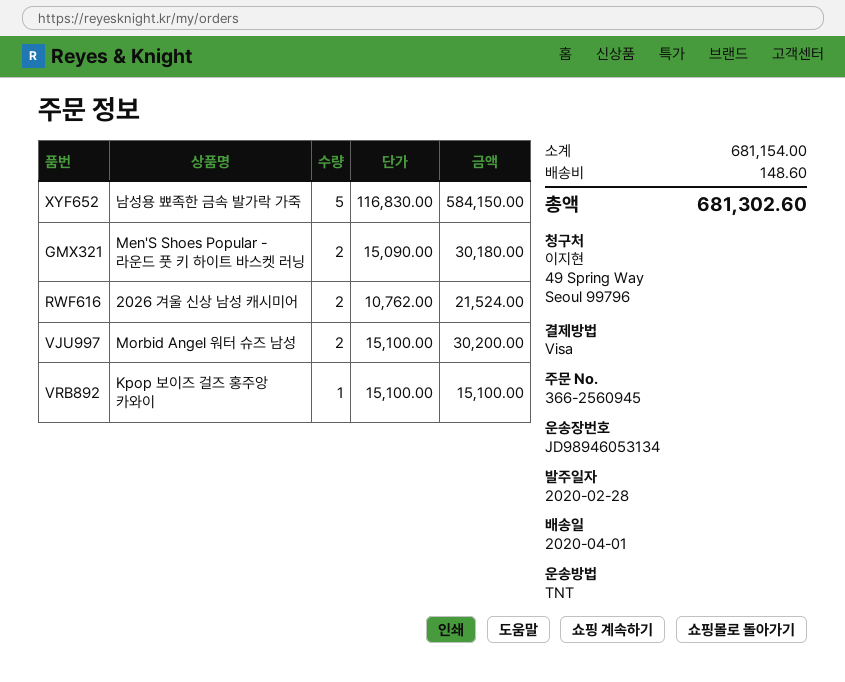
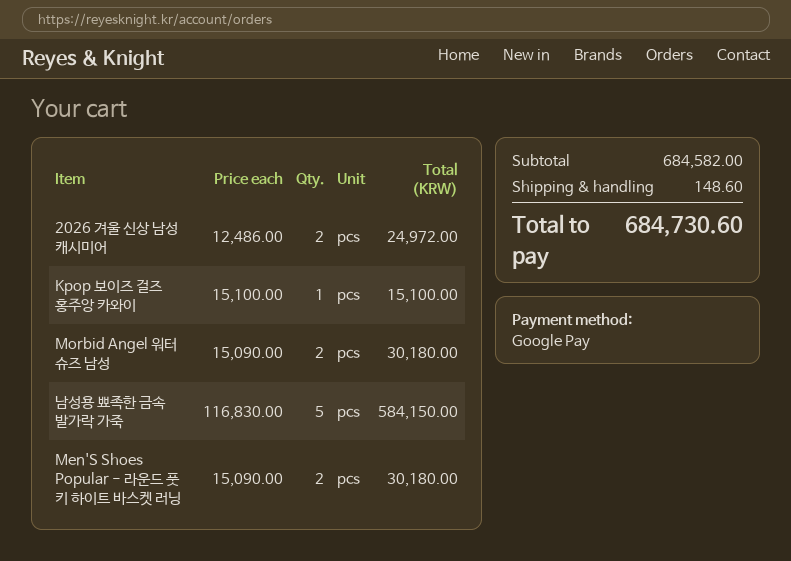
payment method: Visa -> Google Pay
2026 겨울 신상 남성 캐시미어: 2 x 10762.00 = 21524.00 -> 2 x 12486.00 = 24972.00
Morbid Angel 워터 슈즈 남성: 2 x 15100.00 = 30200.00 -> 2 x 15090.00 = 30180.00
subtotal: 681154.00 -> 684582.00
total: 681302.60 -> 684730.60

